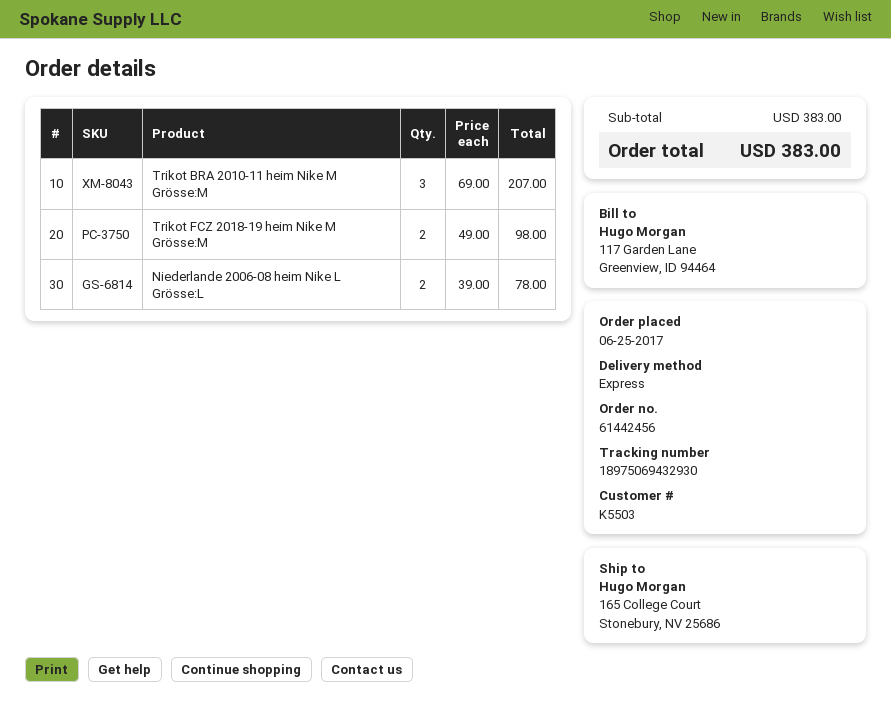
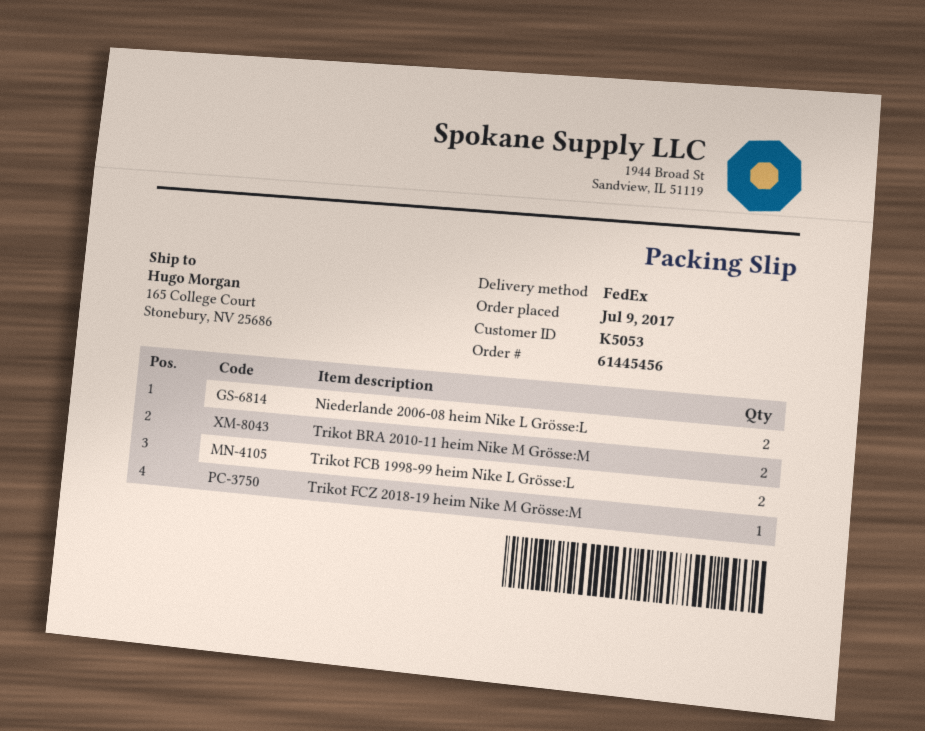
order number: 61442456 -> 61445456
order date: 2017-06-25 -> 2017-07-09
customer number: K5503 -> K5053
shipping method: express -> FedEx
Trikot BRA 2010-11 heim Nike M Grösse:M: 3 -> 2
Trikot FCZ 2018-19 heim Nike M Grösse:M: 2 -> 1
Trikot FCB 1998-99 heim Nike L Grösse:L: none -> 2

